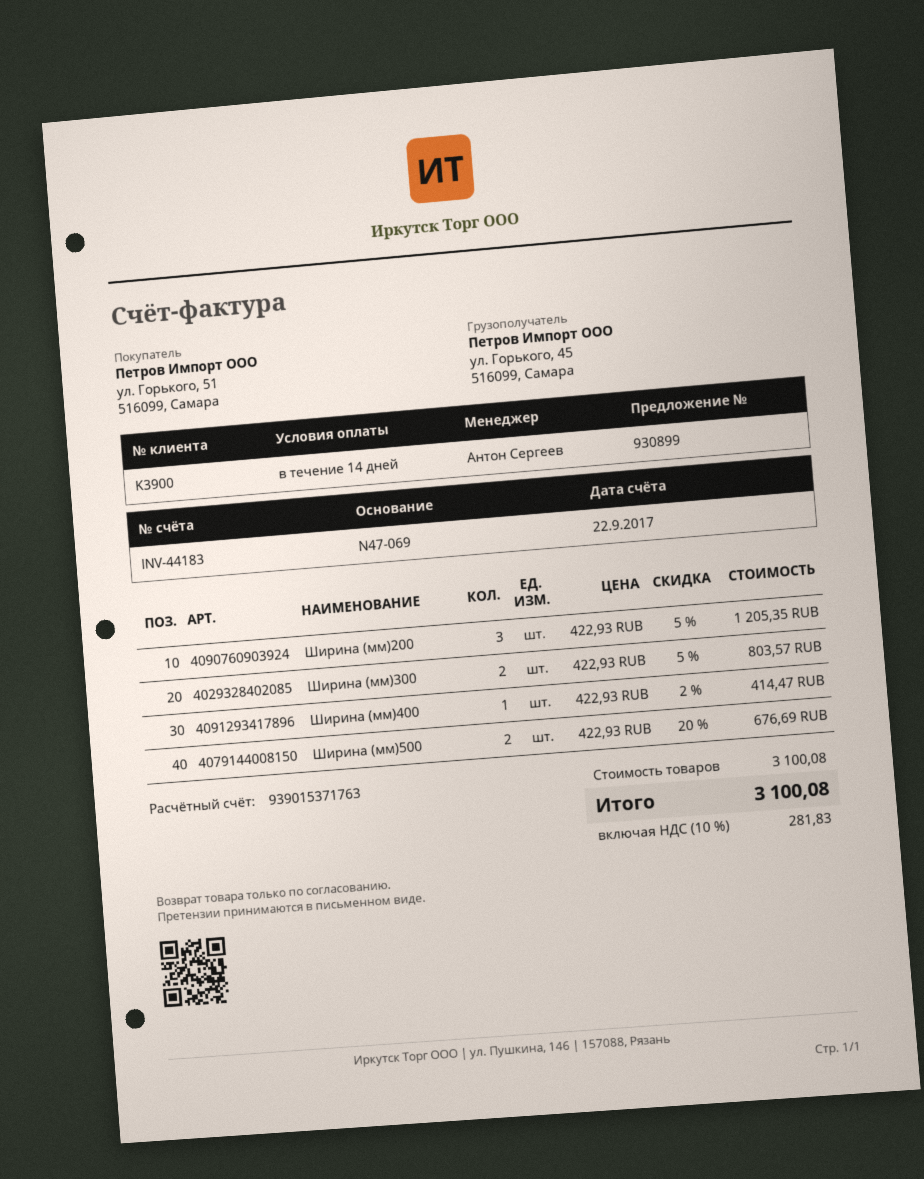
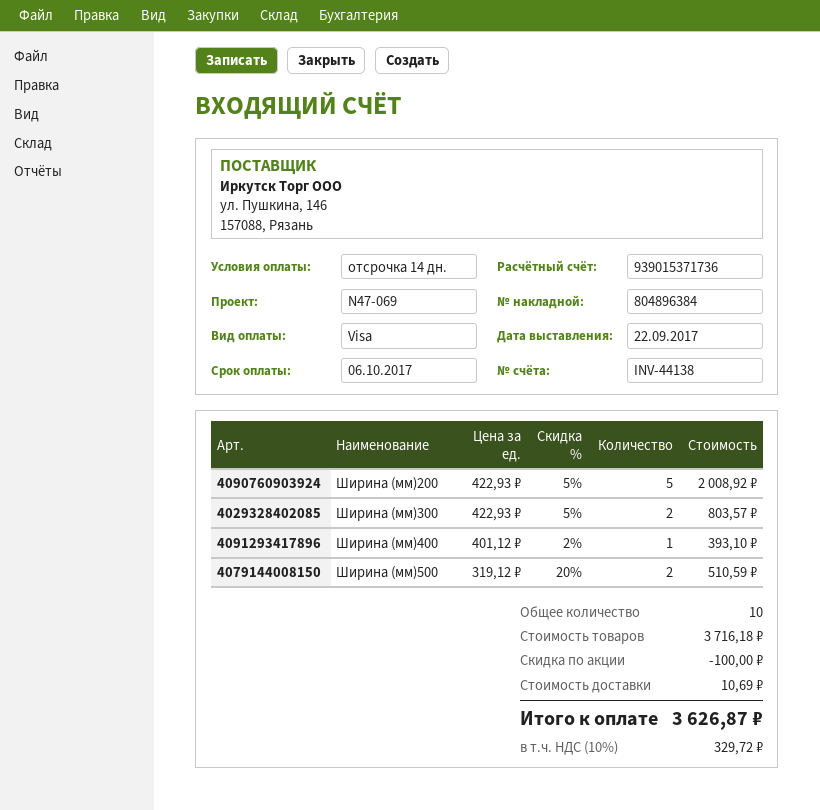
invoice number: INV-44183 -> INV-44138
bank account: 939015371763 -> 939015371736
Ширина (мм)200: 3 x 422.93 - 5% = 1205.35 -> 5 x 422.93 - 5% = 2008.92
Ширина (мм)400: 1 x 422.93 - 2% = 414.47 -> 1 x 401.12 - 2% = 393.10
Ширина (мм)500: 2 x 422.93 - 20% = 676.69 -> 2 x 319.12 - 20% = 510.59
subtotal: 3100.08 -> 3716.18
discount: none -> 100.00
shipping: none -> 10.69
tax: 10% = 281.83 -> 10% = 329.72
total: 3100.08 -> 3626.87

